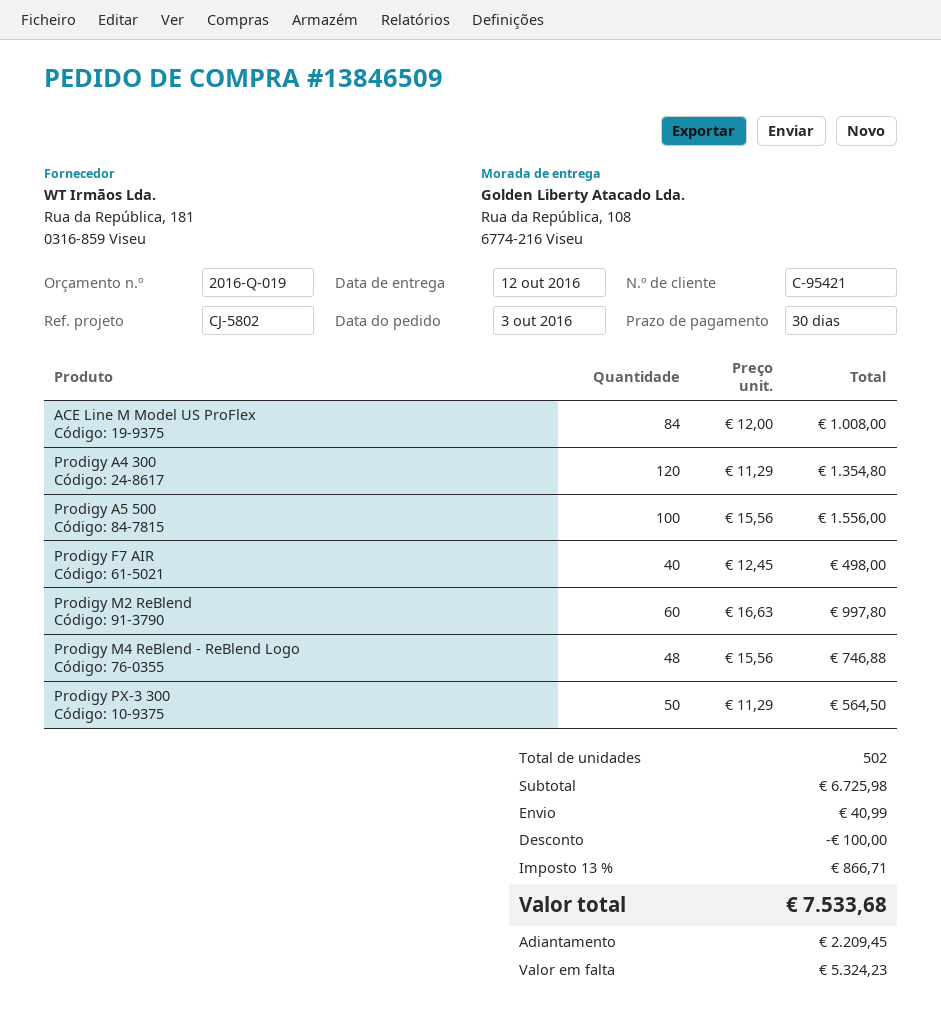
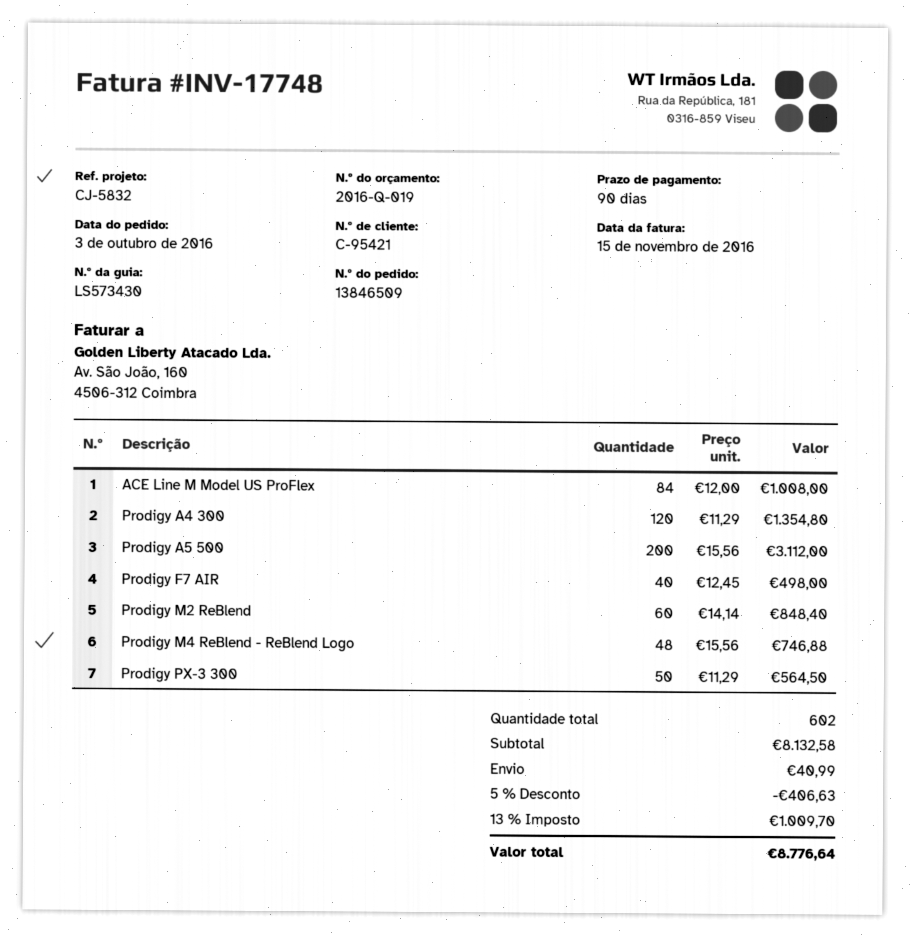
payment terms: 30 days -> 90 days
reference: CJ-5802 -> CJ-5832
Prodigy A5 500: 100 x 15.56 = 1556.00 -> 200 x 15.56 = 3112.00
Prodigy M2 ReBlend: 60 x 16.63 = 997.80 -> 60 x 14.14 = 848.40
total quantity: 502 -> 602
subtotal: 6725.98 -> 8132.58
discount: 100.00 -> 406.63
tax: 13% = 866.71 -> 13% = 1009.70
total: 7533.68 -> 8776.64

